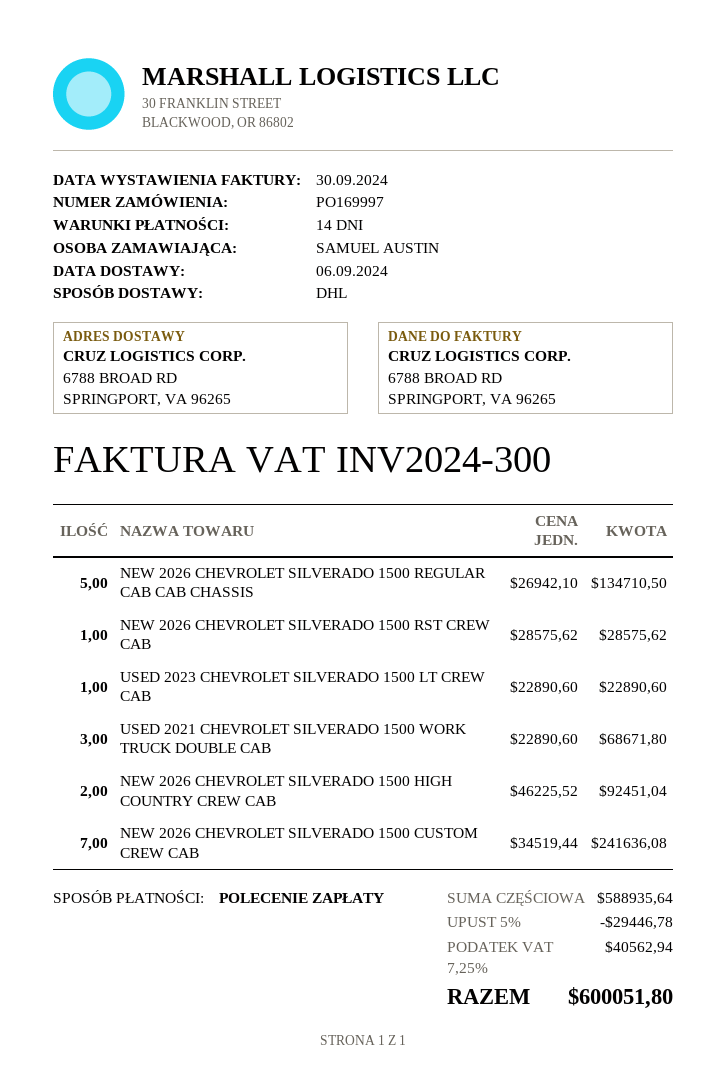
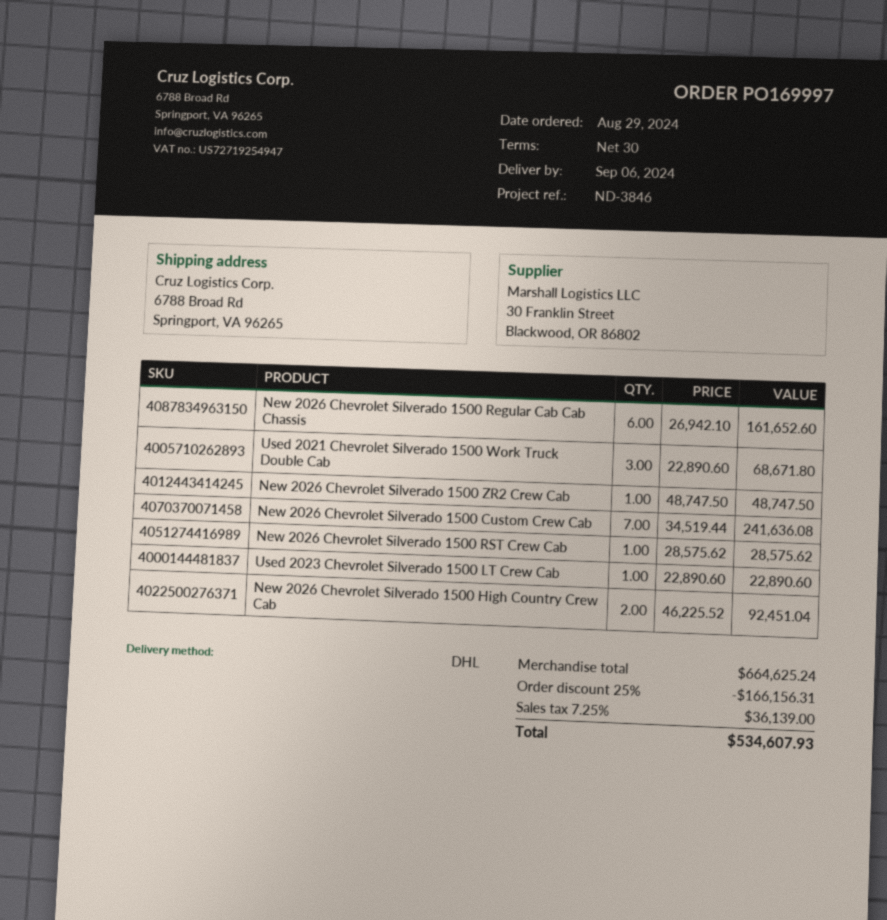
payment terms: 14 days -> 30 days
NEW 2026 CHEVROLET SILVERADO 1500 REGULAR CAB CAB CHASSIS: 5 x 26942.10 = 134710.50 -> 6 x 26942.10 = 161652.60
New 2026 Chevrolet Silverado 1500 ZR2 Crew Cab: none -> 1 x 48747.50 = 48747.50
subtotal: 588935.64 -> 664625.24
discount: 5% = 29446.78 -> 25% = 166156.31
tax: 7.25% = 40562.94 -> 7.25% = 36139.00
total: 600051.80 -> 534607.93

